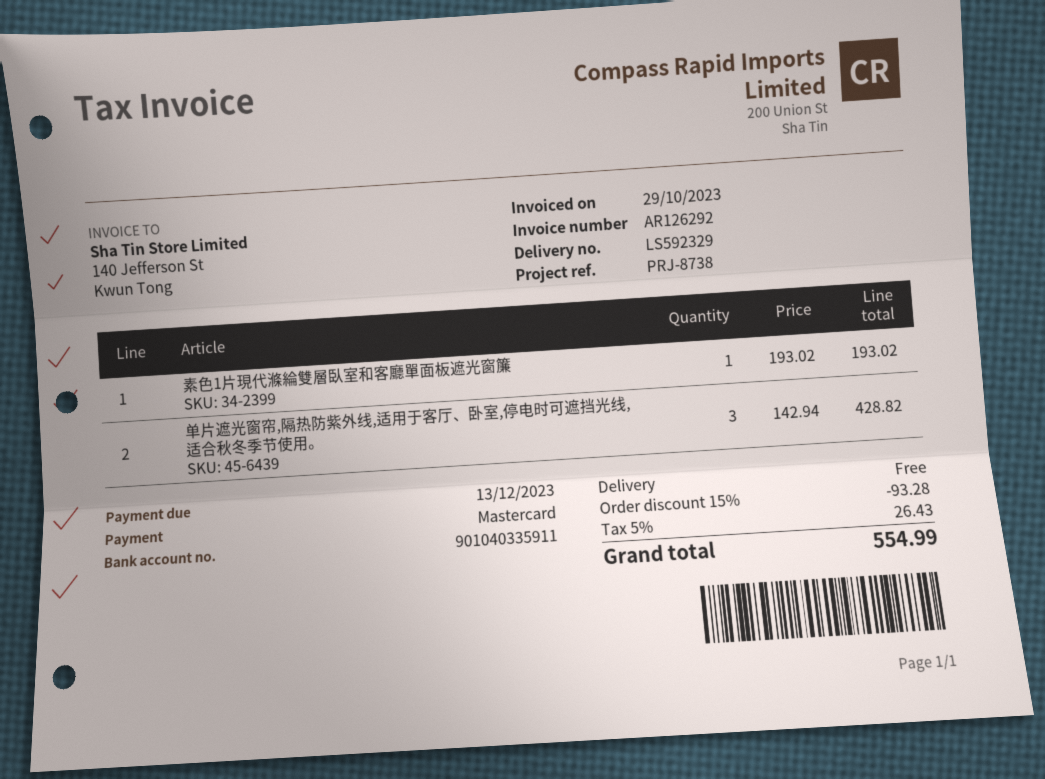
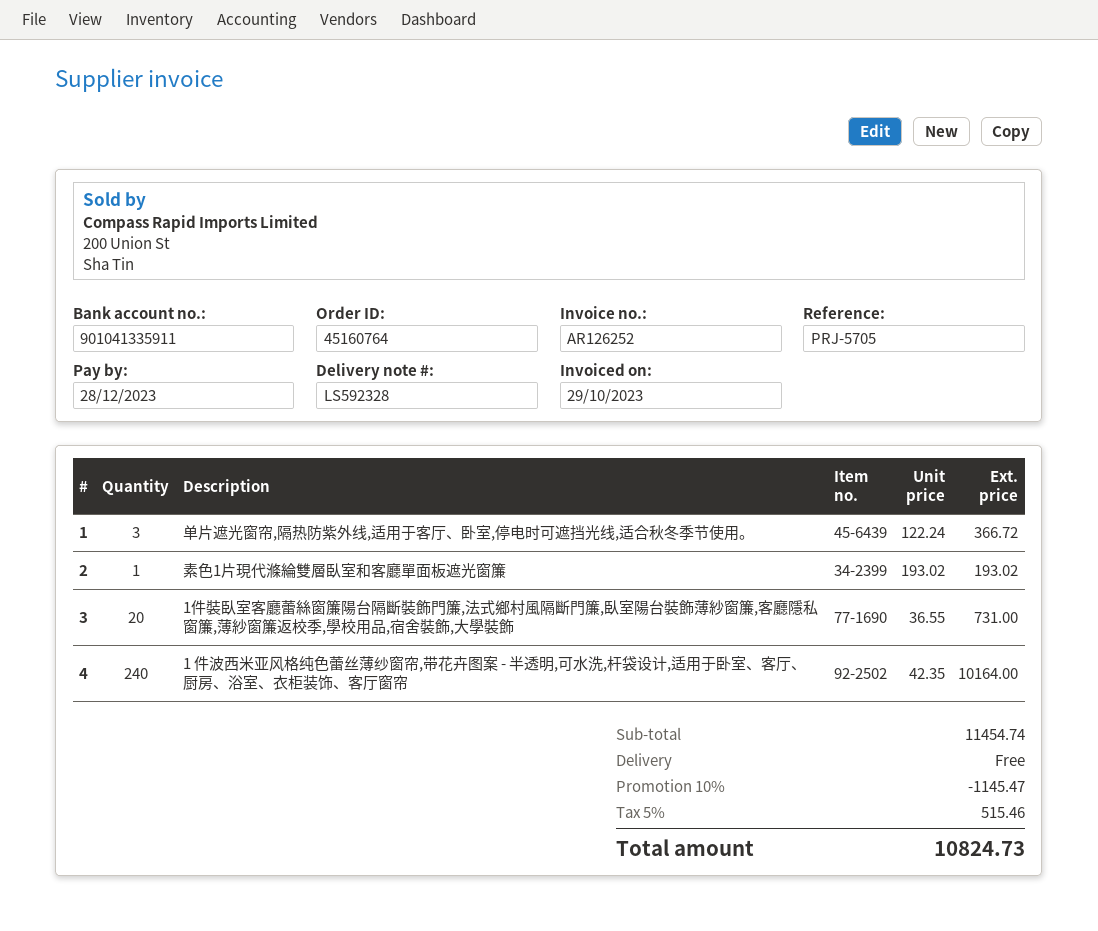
delivery note number: LS592329 -> LS592328
invoice number: AR126292 -> AR126252
due date: 2023-12-13 -> 2023-12-28
reference: PRJ-8738 -> PRJ-5705
bank account: 901040335911 -> 901041335911
单片遮光窗帘,隔热防紫外线,适用于客厅、卧室,停电时可遮挡光线,适合秋冬季节使用。: 3 x 142.94 = 428.82 -> 3 x 122.24 = 366.72
1件裝臥室客廳蕾絲窗簾陽台隔斷裝飾門簾,法式鄉村風隔斷門簾,臥室陽台裝飾薄紗窗簾,客廳隱私窗簾,薄紗窗簾返校季,學校用品,宿舍裝飾,大學裝飾: none -> 20 x 36.55 = 731.00
1 件波西米亚风格纯色蕾丝薄纱窗帘,带花卉图案 - 半透明,可水洗,杆袋设计,适用于卧室、客厅、厨房、浴室、衣柜装饰、客厅窗帘: none -> 240 x 42.35 = 10164.00
discount: 15% = 93.28 -> 10% = 1145.47
tax: 5% = 26.43 -> 5% = 515.46
total: 554.99 -> 10824.73

